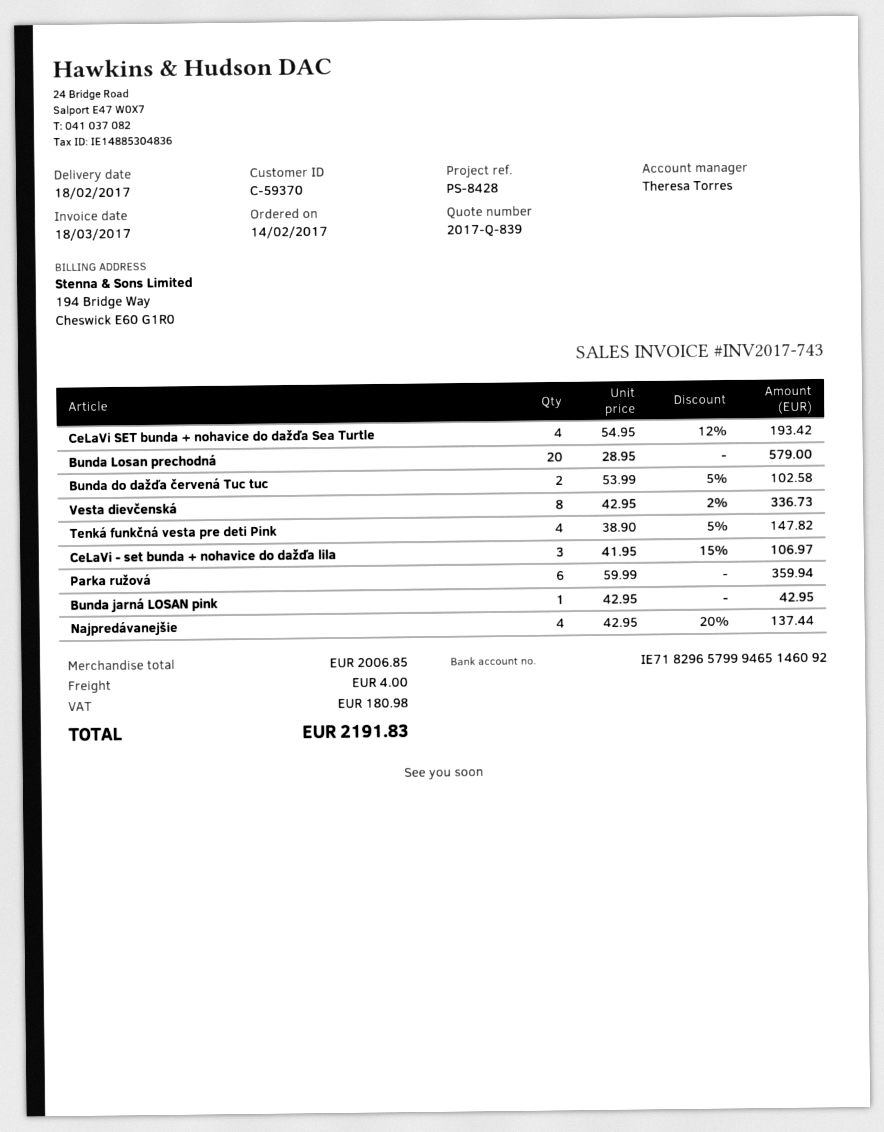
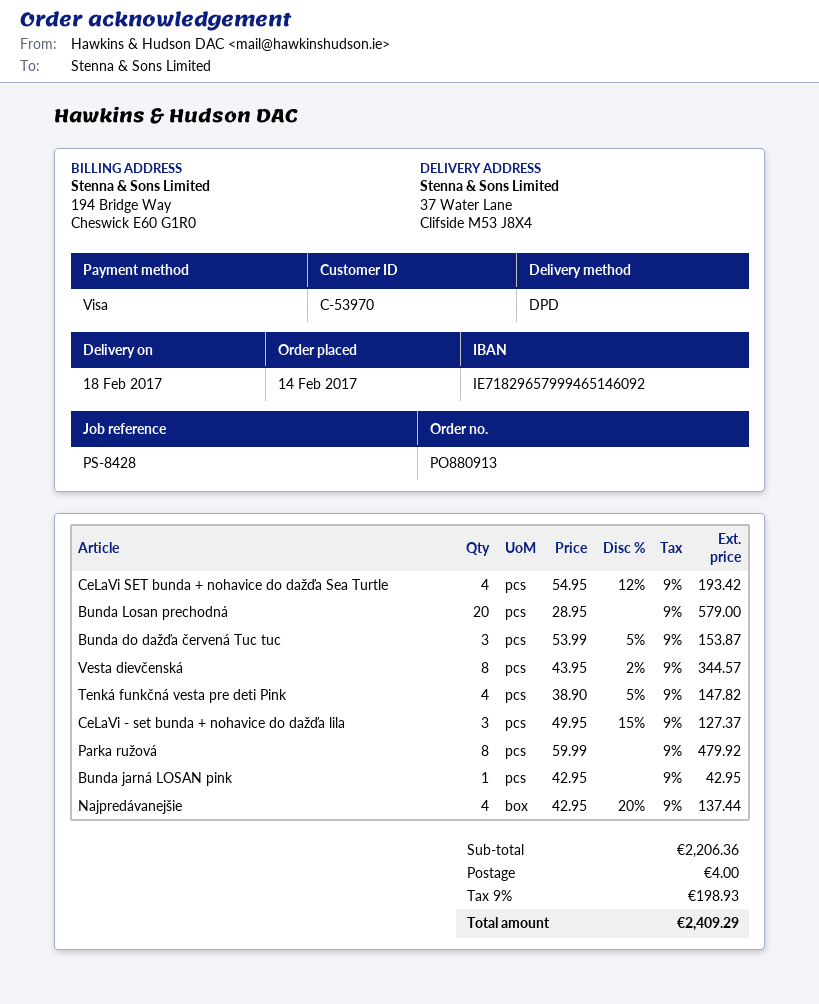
customer number: C-59370 -> C-53970
Bunda do dažďa červená Tuc tuc: 2 x 53.99 - 5% = 102.58 -> 3 x 53.99 - 5% = 153.87
Vesta dievčenská: 8 x 42.95 - 2% = 336.73 -> 8 x 43.95 - 2% = 344.57
CeLaVi - set bunda + nohavice do dažďa lila: 3 x 41.95 - 15% = 106.97 -> 3 x 49.95 - 15% = 127.37
Parka ružová: 6 x 59.99 = 359.94 -> 8 x 59.99 = 479.92
subtotal: 2006.85 -> 2206.36
tax: 180.98 -> 198.93
total: 2191.83 -> 2409.29

